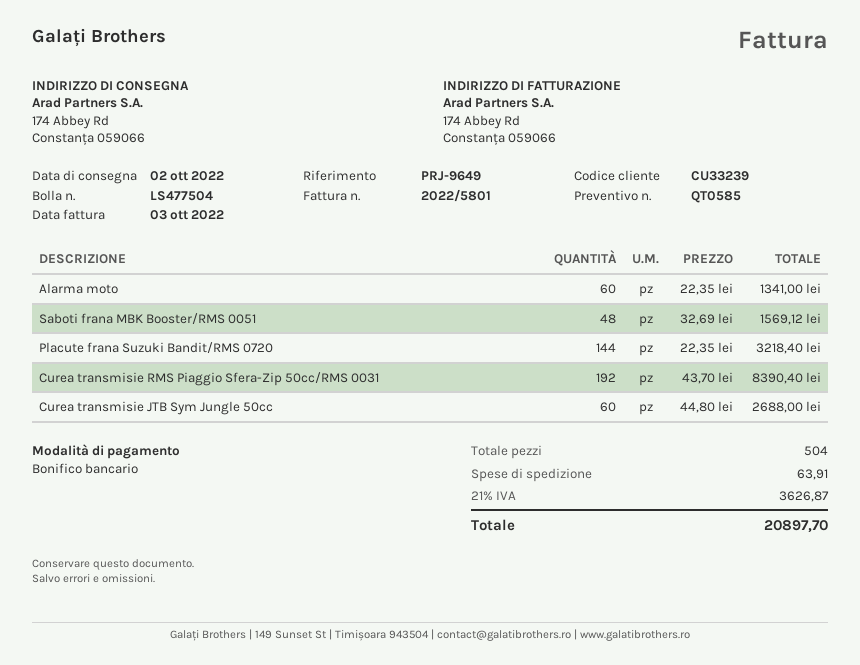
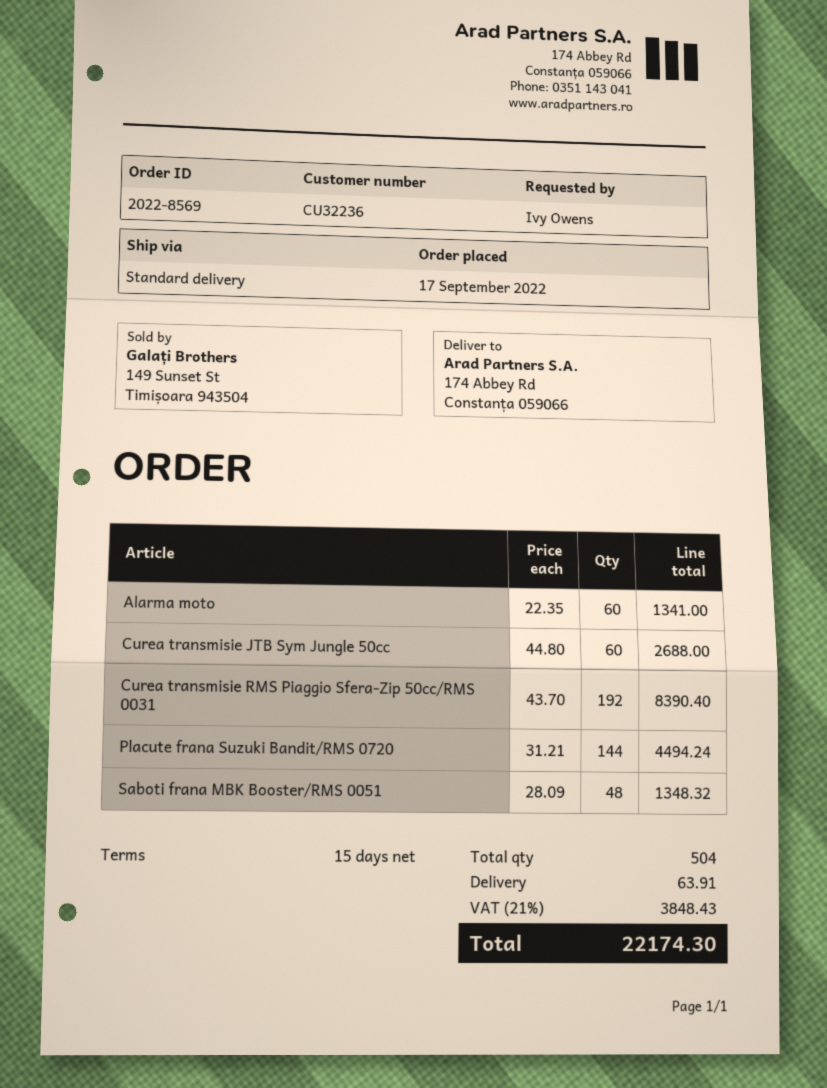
customer number: CU33239 -> CU32236
Saboti frana MBK Booster/RMS 0051: 48 x 32.69 = 1569.12 -> 48 x 28.09 = 1348.32
Placute frana Suzuki Bandit/RMS 0720: 144 x 22.35 = 3218.40 -> 144 x 31.21 = 4494.24
tax: 21% = 3626.87 -> 21% = 3848.43
total: 20897.70 -> 22174.30

